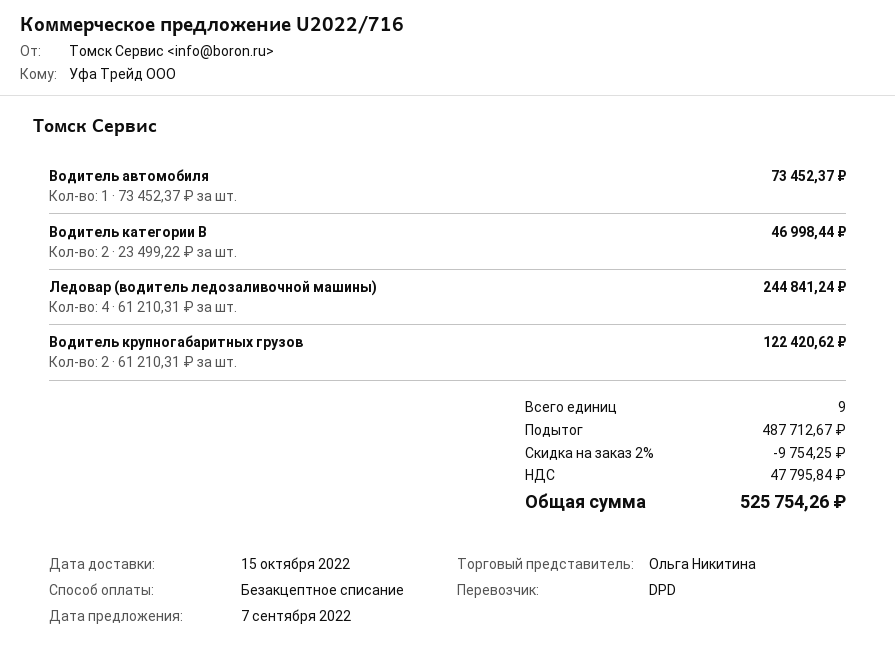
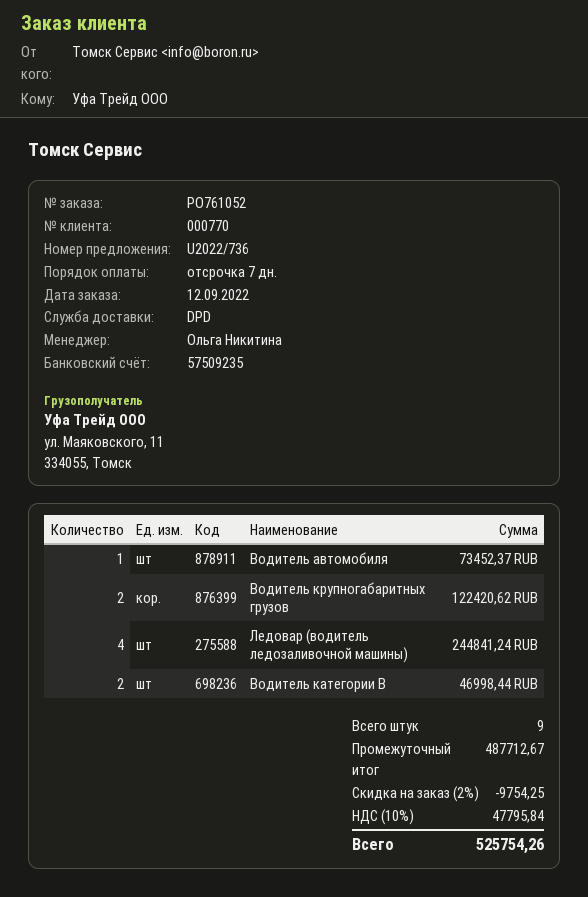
quote number: U2022/716 -> U2022/736

